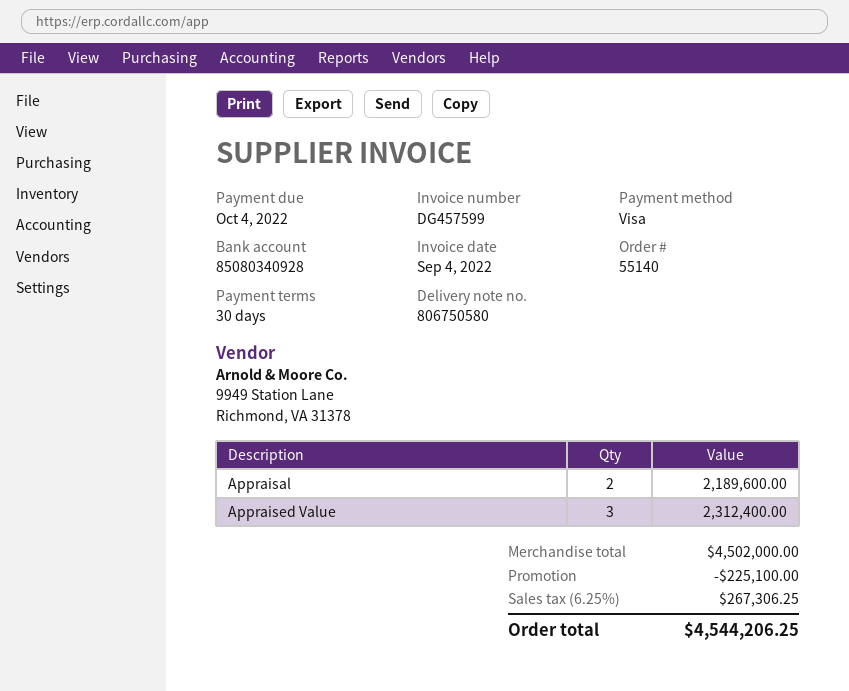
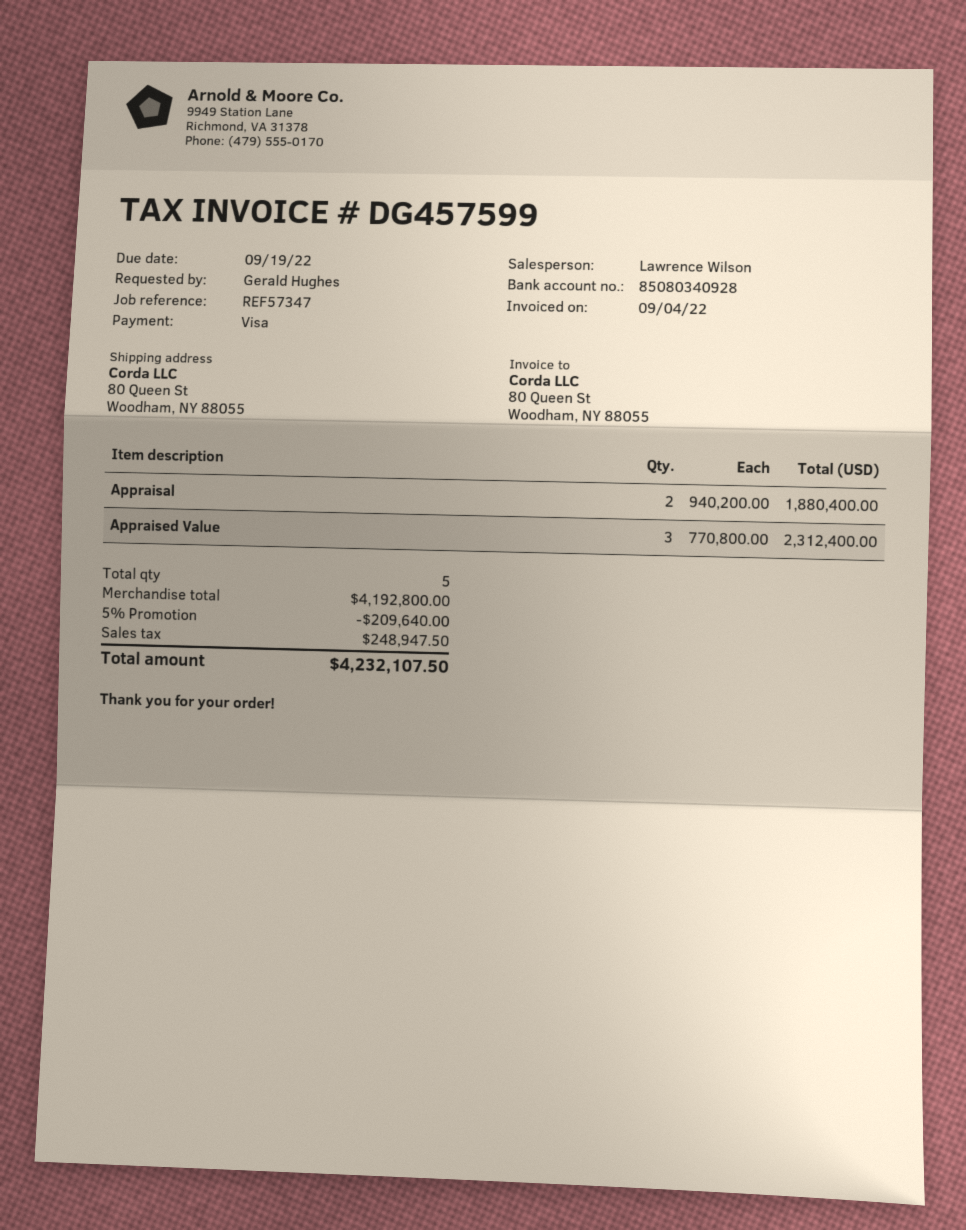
due date: 2022-10-04 -> 2022-09-19
Appraisal: 2 for 2189600.00 -> 2 for 1880400.00
subtotal: 4502000.00 -> 4192800.00
discount: 225100.00 -> 209640.00
tax: 267306.25 -> 248947.50
total: 4544206.25 -> 4232107.50

